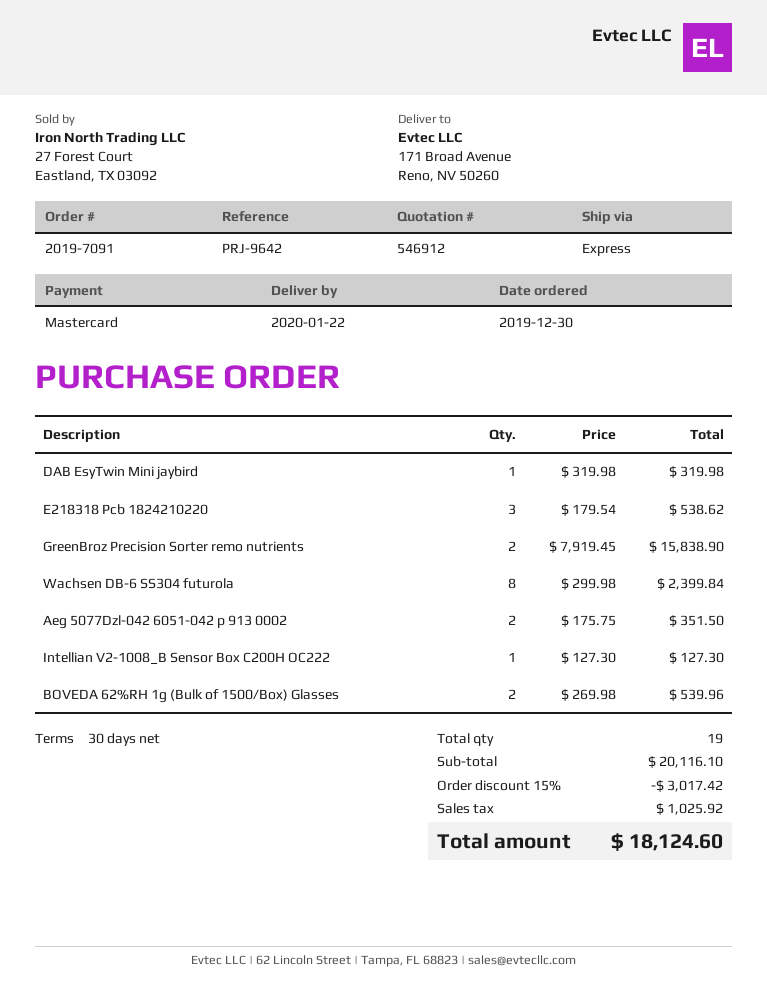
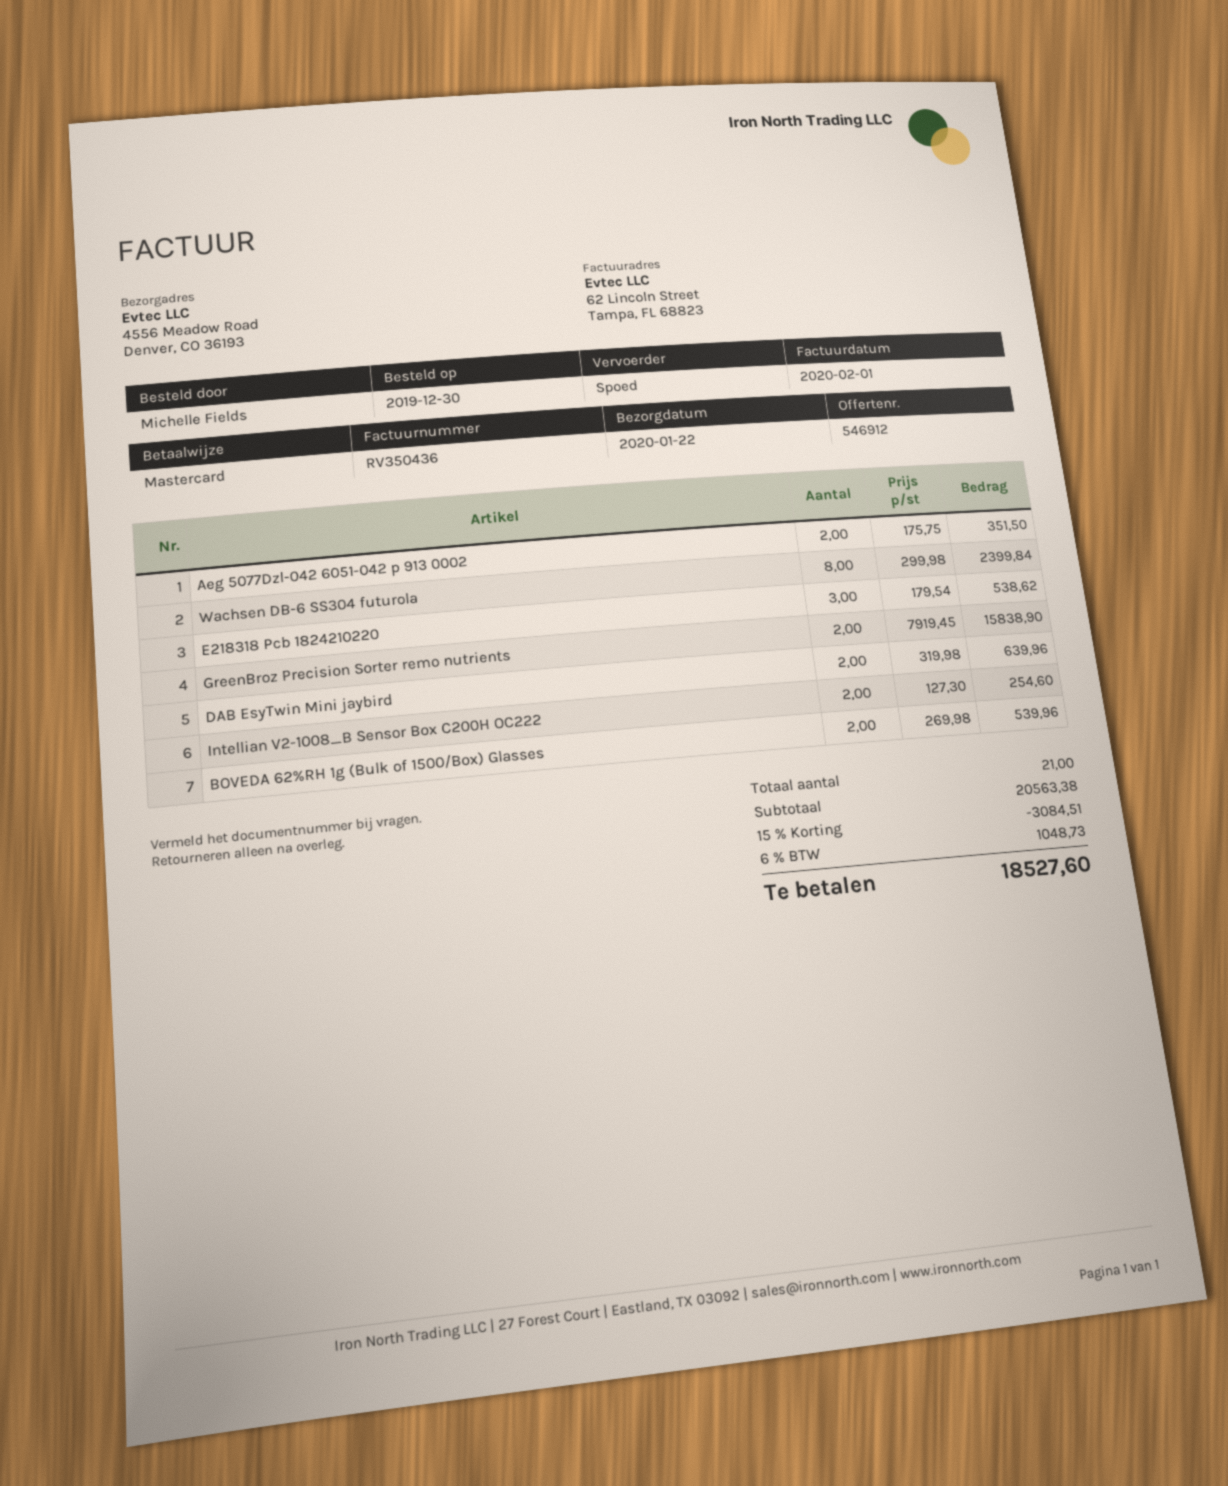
ship to: 171 Broad Avenue, Reno, NV 50260 -> 4556 Meadow Road, Denver, CO 36193
DAB EsyTwin Mini jaybird: 1 x 319.98 = 319.98 -> 2 x 319.98 = 639.96
Intellian V2-1008_B Sensor Box C200H OC222: 1 x 127.30 = 127.30 -> 2 x 127.30 = 254.60
total quantity: 19 -> 21
subtotal: 20116.10 -> 20563.38
discount: 15% = 3017.42 -> 15% = 3084.51
tax: 1025.92 -> 1048.73
total: 18124.60 -> 18527.60

